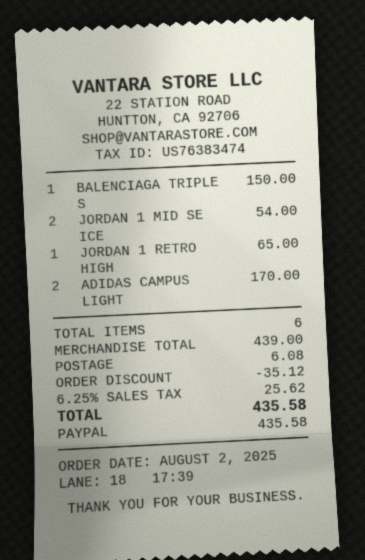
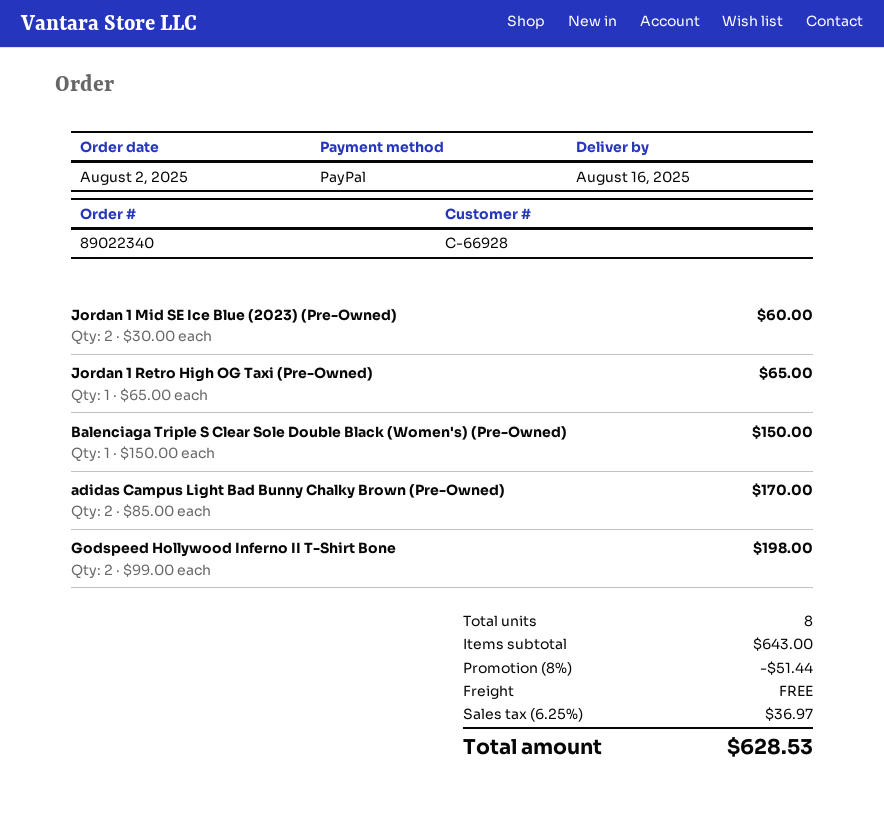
JORDAN 1 MID SE ICE: 2 for 54.00 -> 2 for 60.00
Godspeed Hollywood Inferno II T-Shirt Bone: none -> 2 for 198.00
total quantity: 6 -> 8
subtotal: 439.00 -> 643.00
discount: 35.12 -> 51.44
shipping: 6.08 -> 0.00
tax: 6.25% = 25.62 -> 6.25% = 36.97
total: 435.58 -> 628.53

